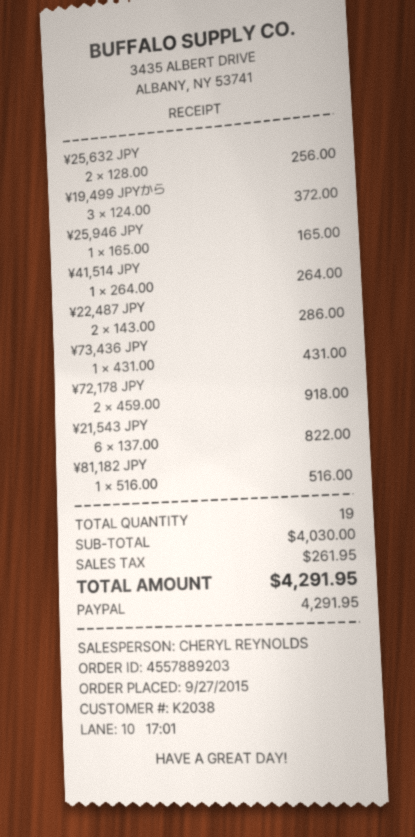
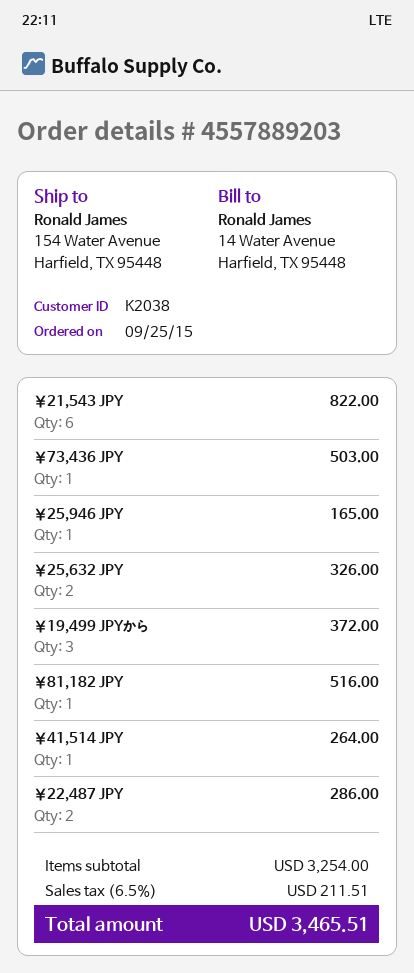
order date: 2015-09-27 -> 2015-09-25
¥25,632 JPY: 2 for 256.00 -> 2 for 326.00
¥73,436 JPY: 1 for 431.00 -> 1 for 503.00
¥72,178 JPY: 2 for 918.00 -> none
subtotal: 4030.00 -> 3254.00
tax: 261.95 -> 211.51
total: 4291.95 -> 3465.51

